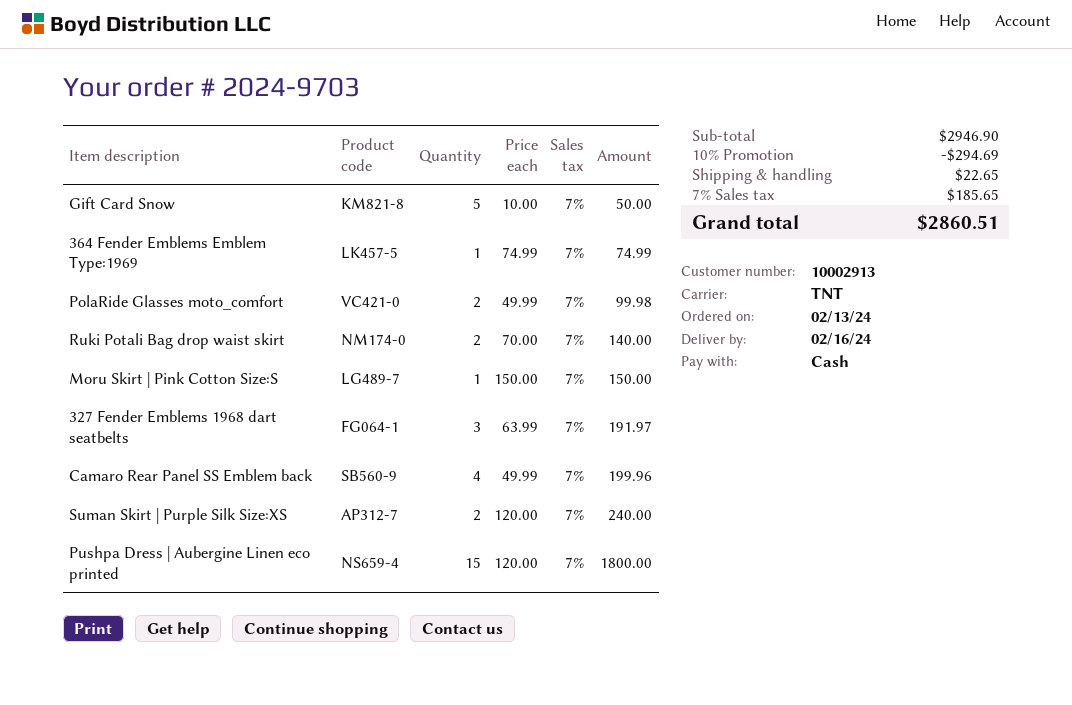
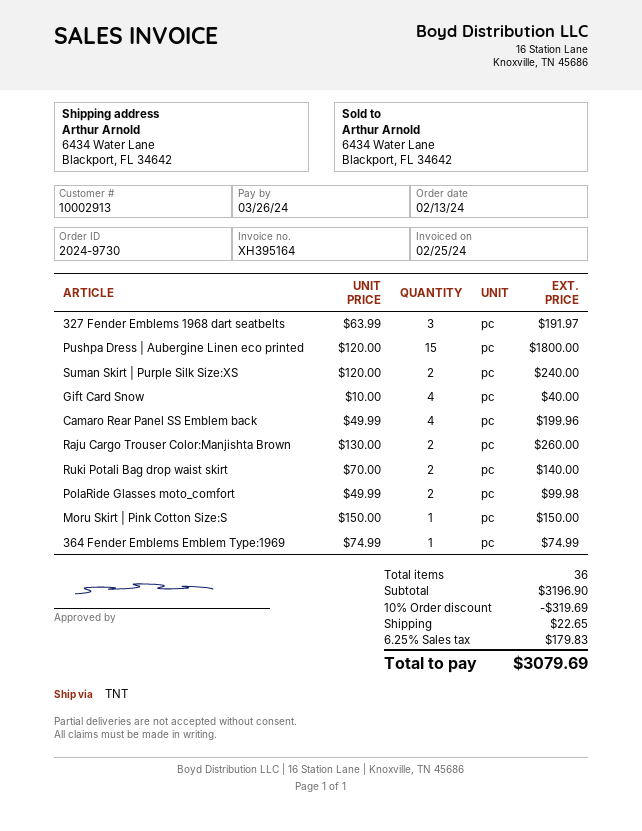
order number: 2024-9703 -> 2024-9730
Gift Card Snow: 5 x 10.00 = 50.00 -> 4 x 10.00 = 40.00
Raju Cargo Trouser Color:Manjishta Brown: none -> 2 x 130.00 = 260.00
subtotal: 2946.90 -> 3196.90
discount: 10% = 294.69 -> 10% = 319.69
tax: 7% = 185.65 -> 6.25% = 179.83
total: 2860.51 -> 3079.69

